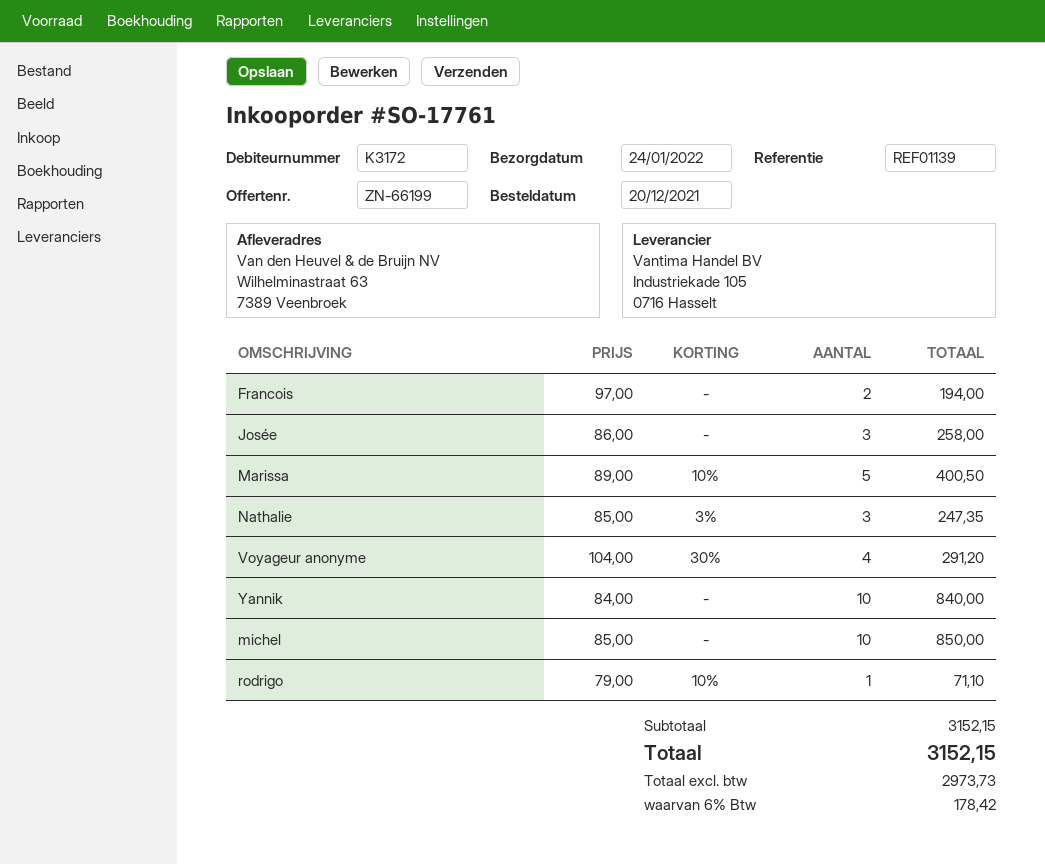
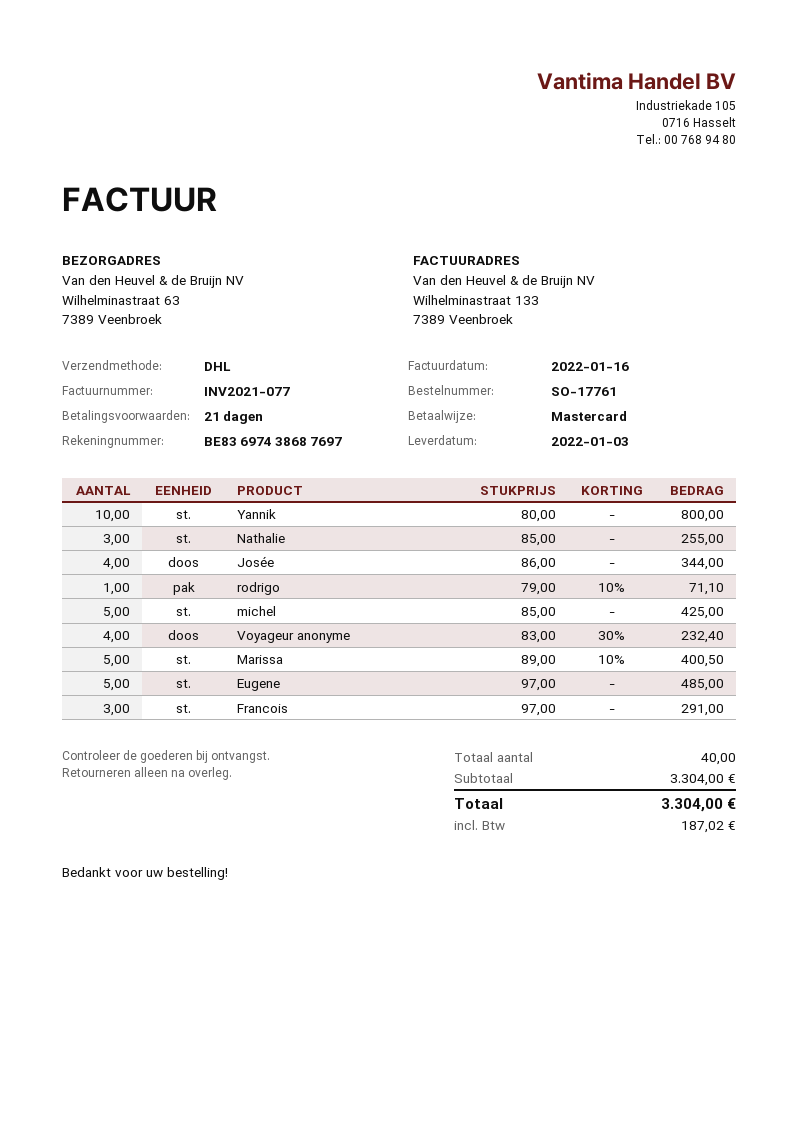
delivery date: 2022-01-24 -> 2022-01-03
Francois: 2 x 97.00 = 194.00 -> 3 x 97.00 = 291.00
Josée: 3 x 86.00 = 258.00 -> 4 x 86.00 = 344.00
Nathalie: 3 x 85.00 - 3% = 247.35 -> 3 x 85.00 = 255.00
Voyageur anonyme: 4 x 104.00 - 30% = 291.20 -> 4 x 83.00 - 30% = 232.40
Yannik: 10 x 84.00 = 840.00 -> 10 x 80.00 = 800.00
michel: 10 x 85.00 = 850.00 -> 5 x 85.00 = 425.00
Eugene: none -> 5 x 97.00 = 485.00
subtotal: 3152.15 -> 3304.00
tax: 178.42 -> 187.02
total: 3152.15 -> 3304.00

